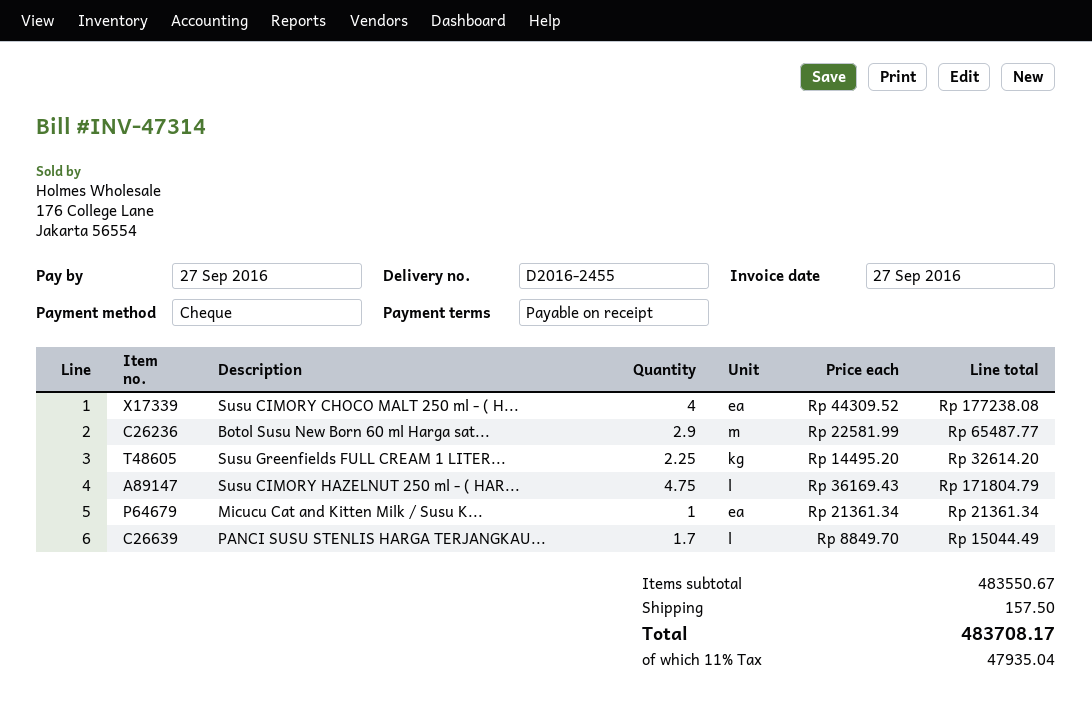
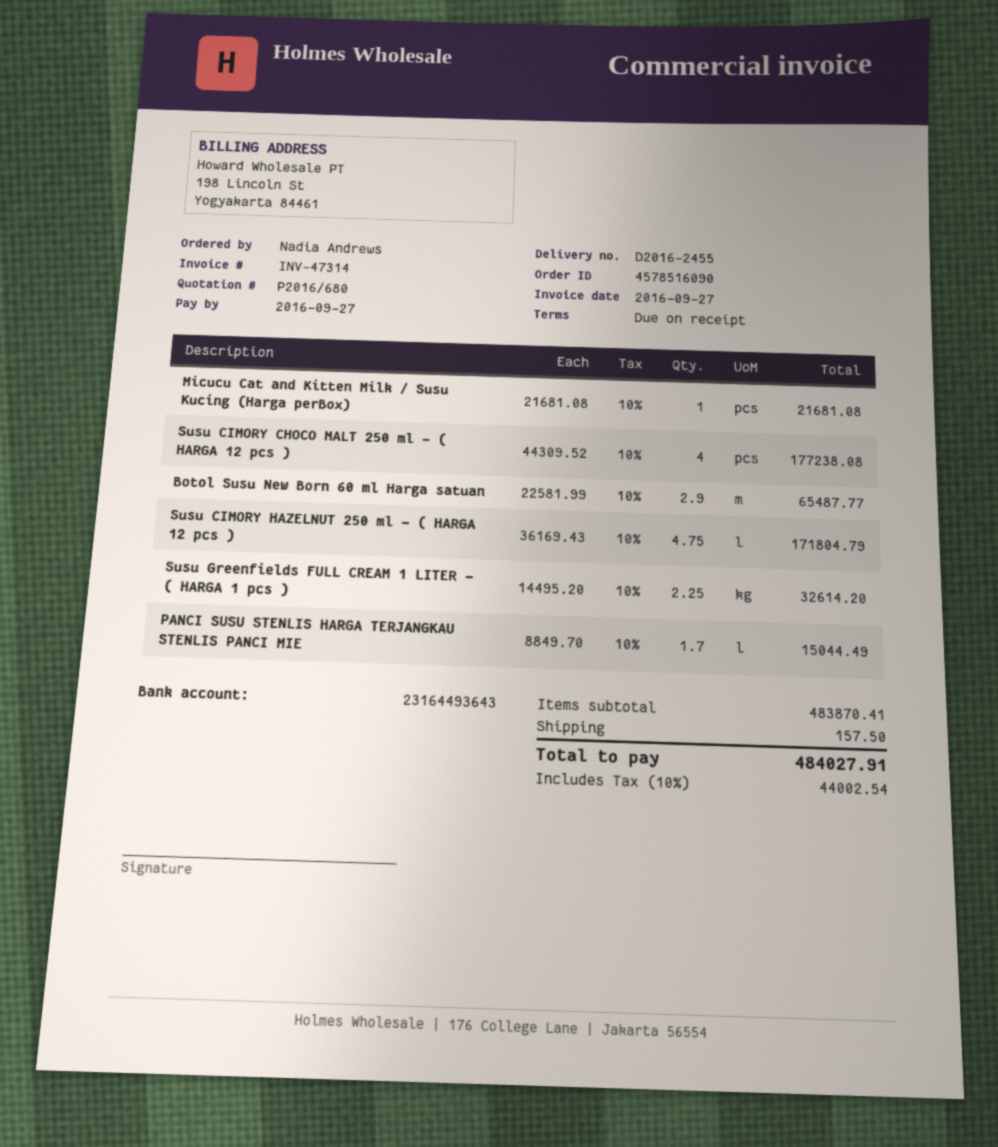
Micucu Cat and Kitten Milk / Susu K...: 1 x 21361.34 = 21361.34 -> 1 x 21681.08 = 21681.08
subtotal: 483550.67 -> 483870.41
tax: 11% = 47935.04 -> 10% = 44002.54
total: 483708.17 -> 484027.91

